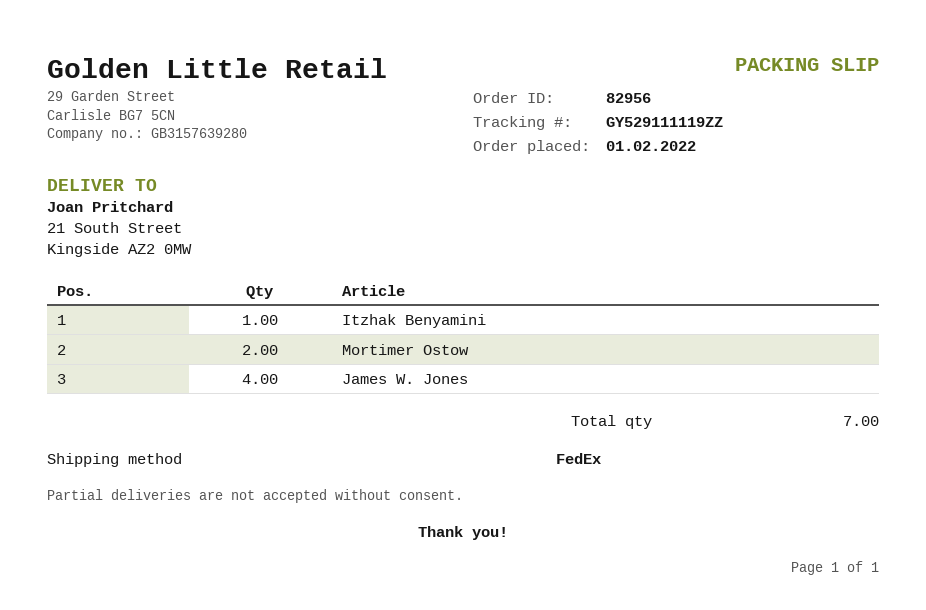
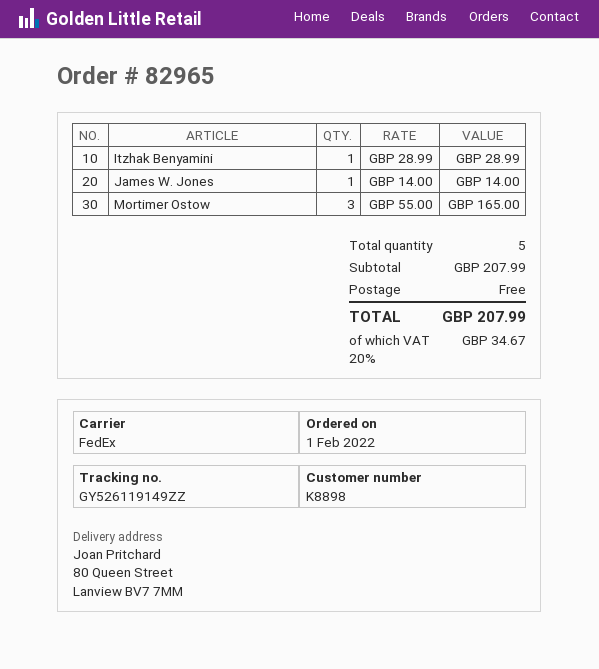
order number: 82956 -> 82965
tracking number: GY529111119ZZ -> GY526119149ZZ
ship to: 21 South Street, Kingside AZ2 0MW -> 80 Queen Street, Lanview BV7 7MM
Mortimer Ostow: 2 -> 3
James W. Jones: 4 -> 1
total quantity: 7 -> 5

